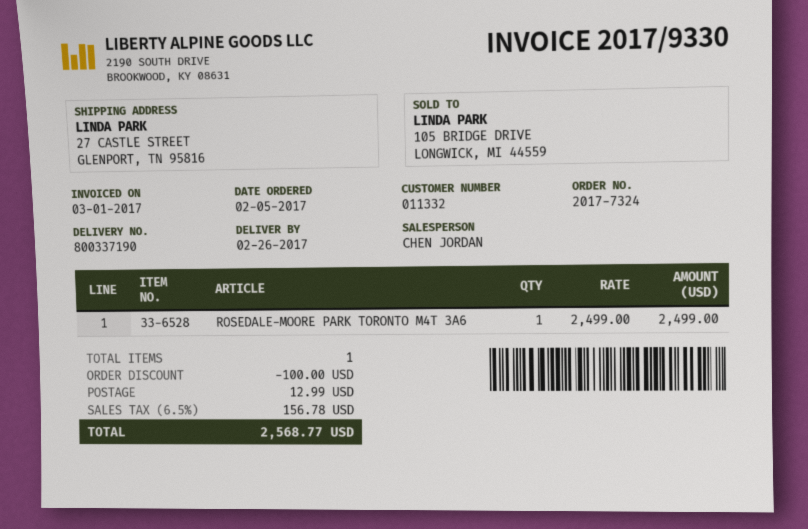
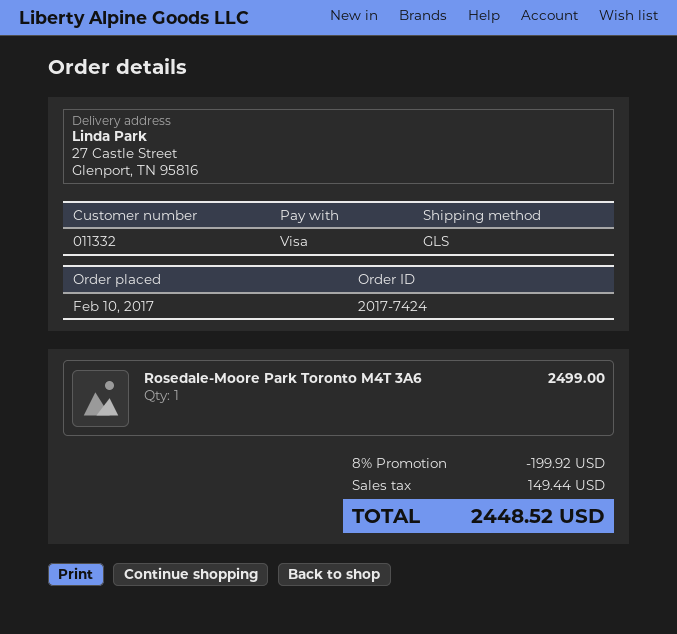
order number: 2017-7324 -> 2017-7424
order date: 2017-02-05 -> 2017-02-10
discount: 100.00 -> 199.92
shipping: 12.99 -> none
tax: 156.78 -> 149.44
total: 2568.77 -> 2448.52

